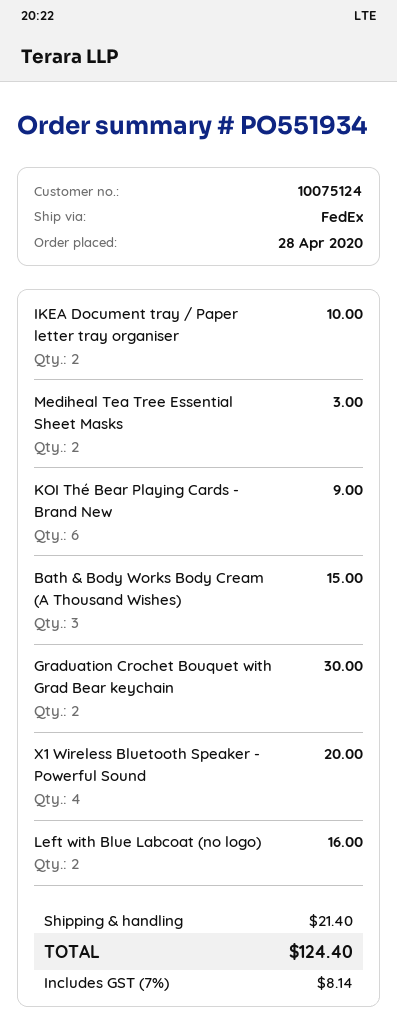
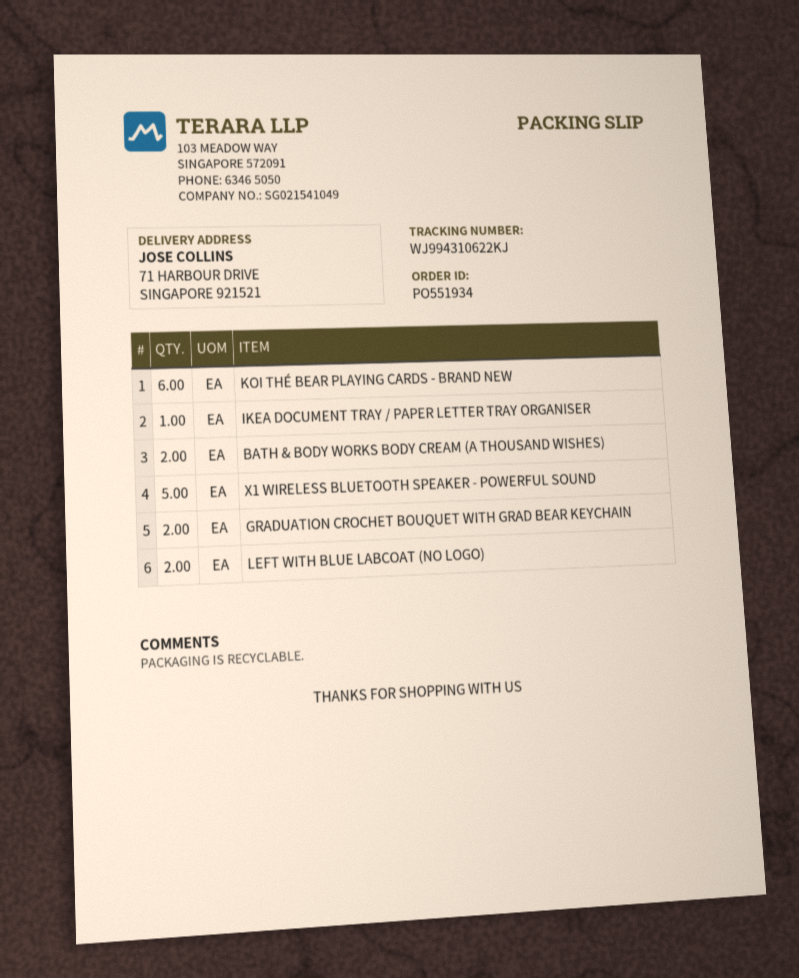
IKEA Document tray / Paper letter tray organiser: 2 -> 1
Mediheal Tea Tree Essential Sheet Masks: 2 -> none
Bath & Body Works Body Cream (A Thousand Wishes): 3 -> 2
X1 Wireless Bluetooth Speaker - Powerful Sound: 4 -> 5

